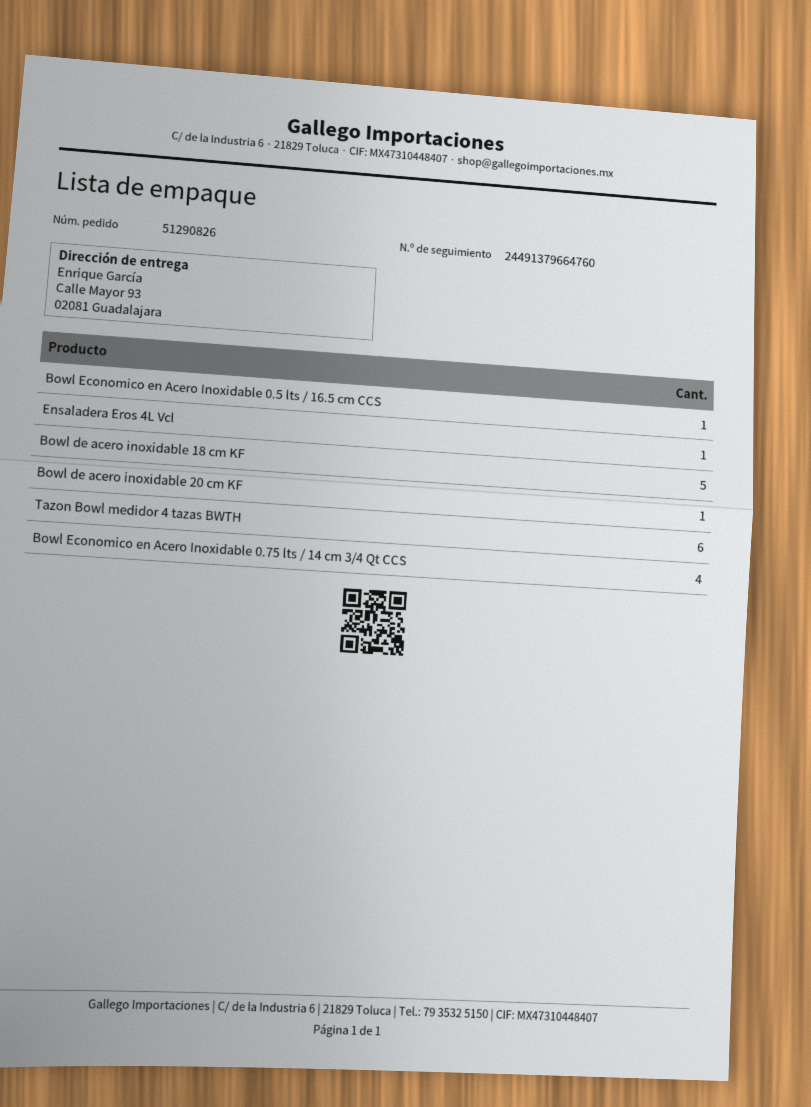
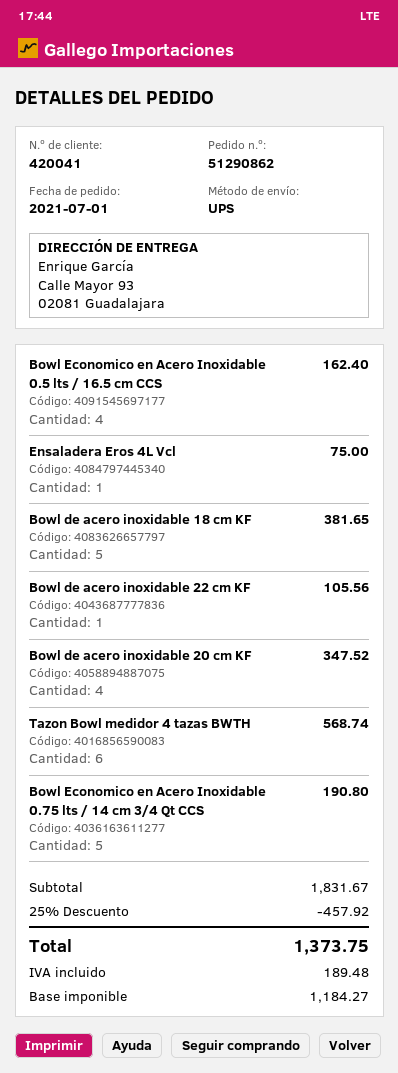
order number: 51290826 -> 51290862
Bowl Economico en Acero Inoxidable 0.5 lts / 16.5 cm CCS: 1 -> 4
Bowl de acero inoxidable 20 cm KF: 1 -> 4
Bowl Economico en Acero Inoxidable 0.75 lts / 14 cm 3/4 Qt CCS: 4 -> 5
Bowl de acero inoxidable 22 cm KF: none -> 1

